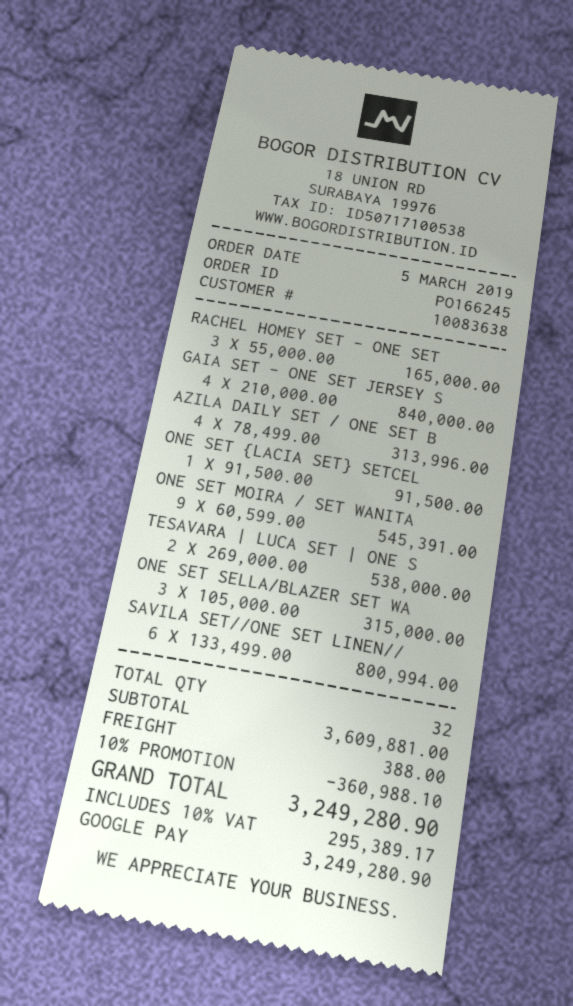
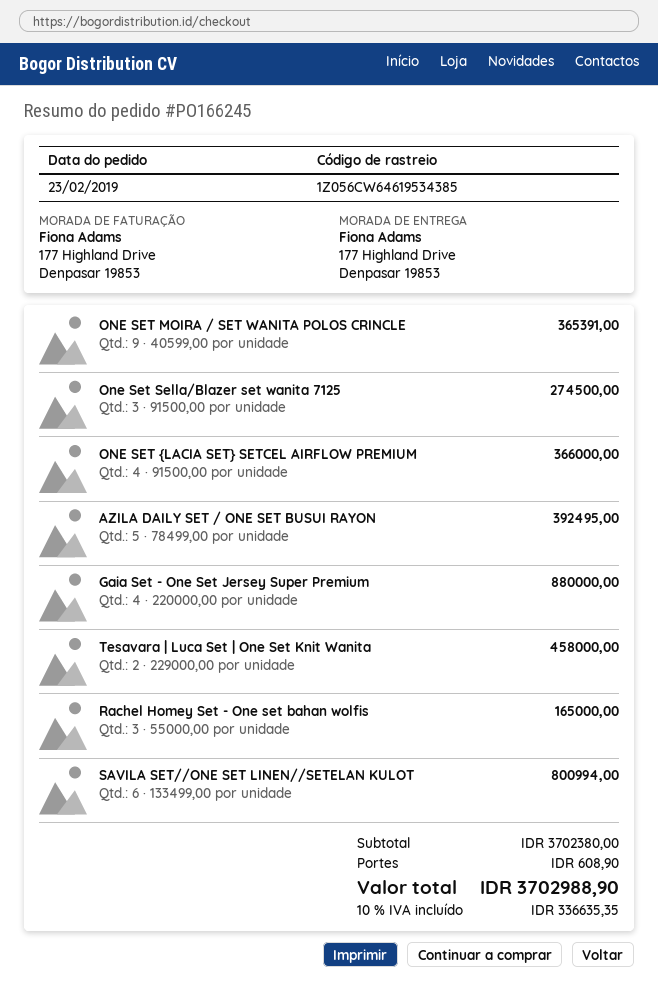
order date: 2019-03-05 -> 2019-02-23
GAIA SET - ONE SET JERSEY S: 4 x 210000.00 = 840000.00 -> 4 x 220000.00 = 880000.00
AZILA DAILY SET / ONE SET B: 4 x 78499.00 = 313996.00 -> 5 x 78499.00 = 392495.00
ONE SET {LACIA SET} SETCEL: 1 x 91500.00 = 91500.00 -> 4 x 91500.00 = 366000.00
ONE SET MOIRA / SET WANITA: 9 x 60599.00 = 545391.00 -> 9 x 40599.00 = 365391.00
TESAVARA | LUCA SET | ONE S: 2 x 269000.00 = 538000.00 -> 2 x 229000.00 = 458000.00
ONE SET SELLA/BLAZER SET WA: 3 x 105000.00 = 315000.00 -> 3 x 91500.00 = 274500.00
subtotal: 3609881.00 -> 3702380.00
discount: 10% = 360988.10 -> none
shipping: 388.00 -> 608.90
tax: 10% = 295389.17 -> 10% = 336635.35
total: 3249280.90 -> 3702988.90

